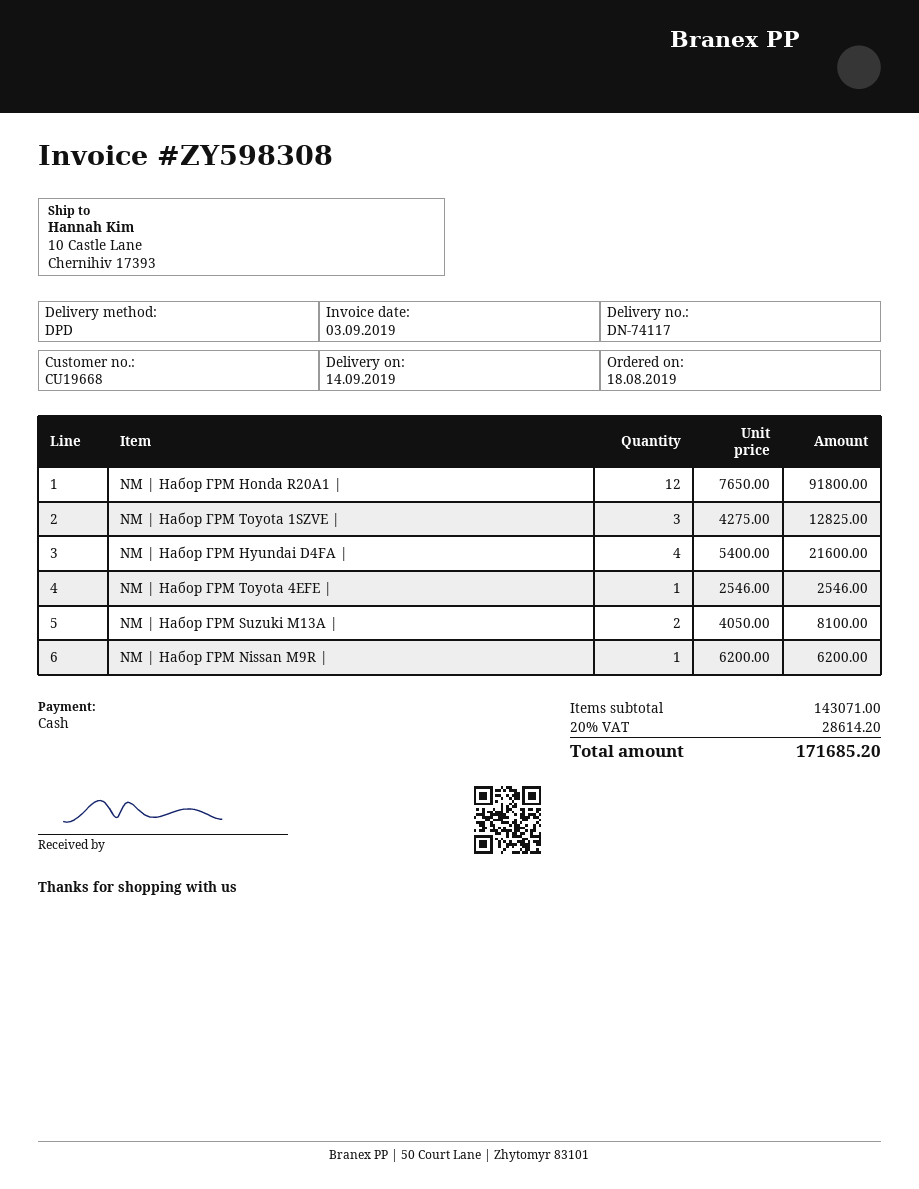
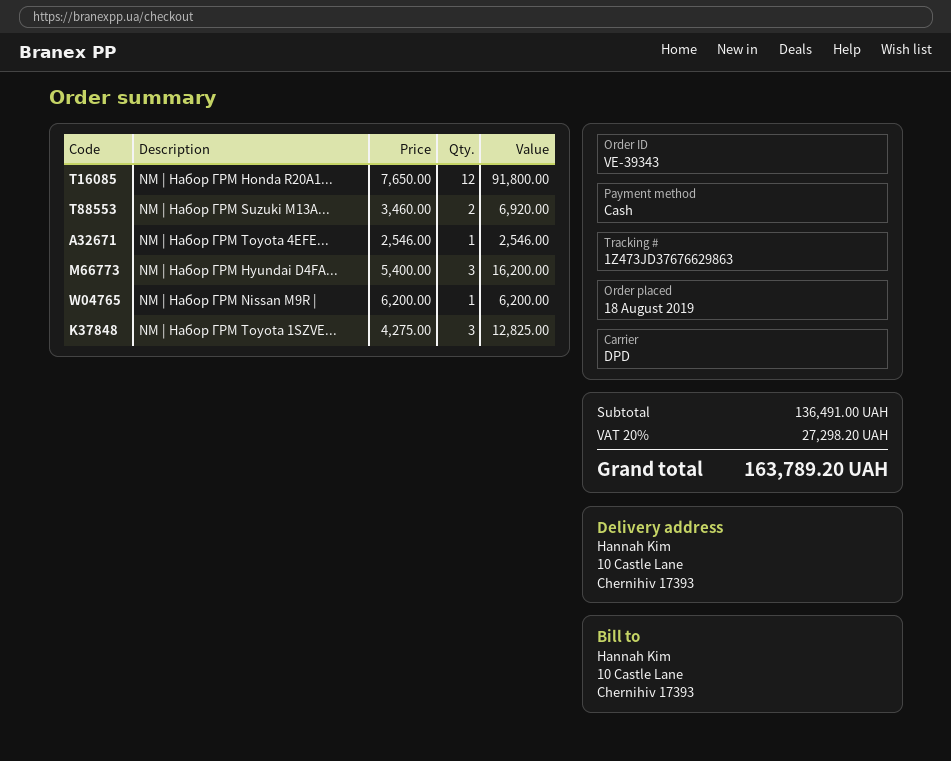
NM | Набор ГРМ Hyundai D4FA |: 4 x 5400.00 = 21600.00 -> 3 x 5400.00 = 16200.00
NM | Набор ГРМ Suzuki M13A |: 2 x 4050.00 = 8100.00 -> 2 x 3460.00 = 6920.00
subtotal: 143071.00 -> 136491.00
tax: 20% = 28614.20 -> 20% = 27298.20
total: 171685.20 -> 163789.20

